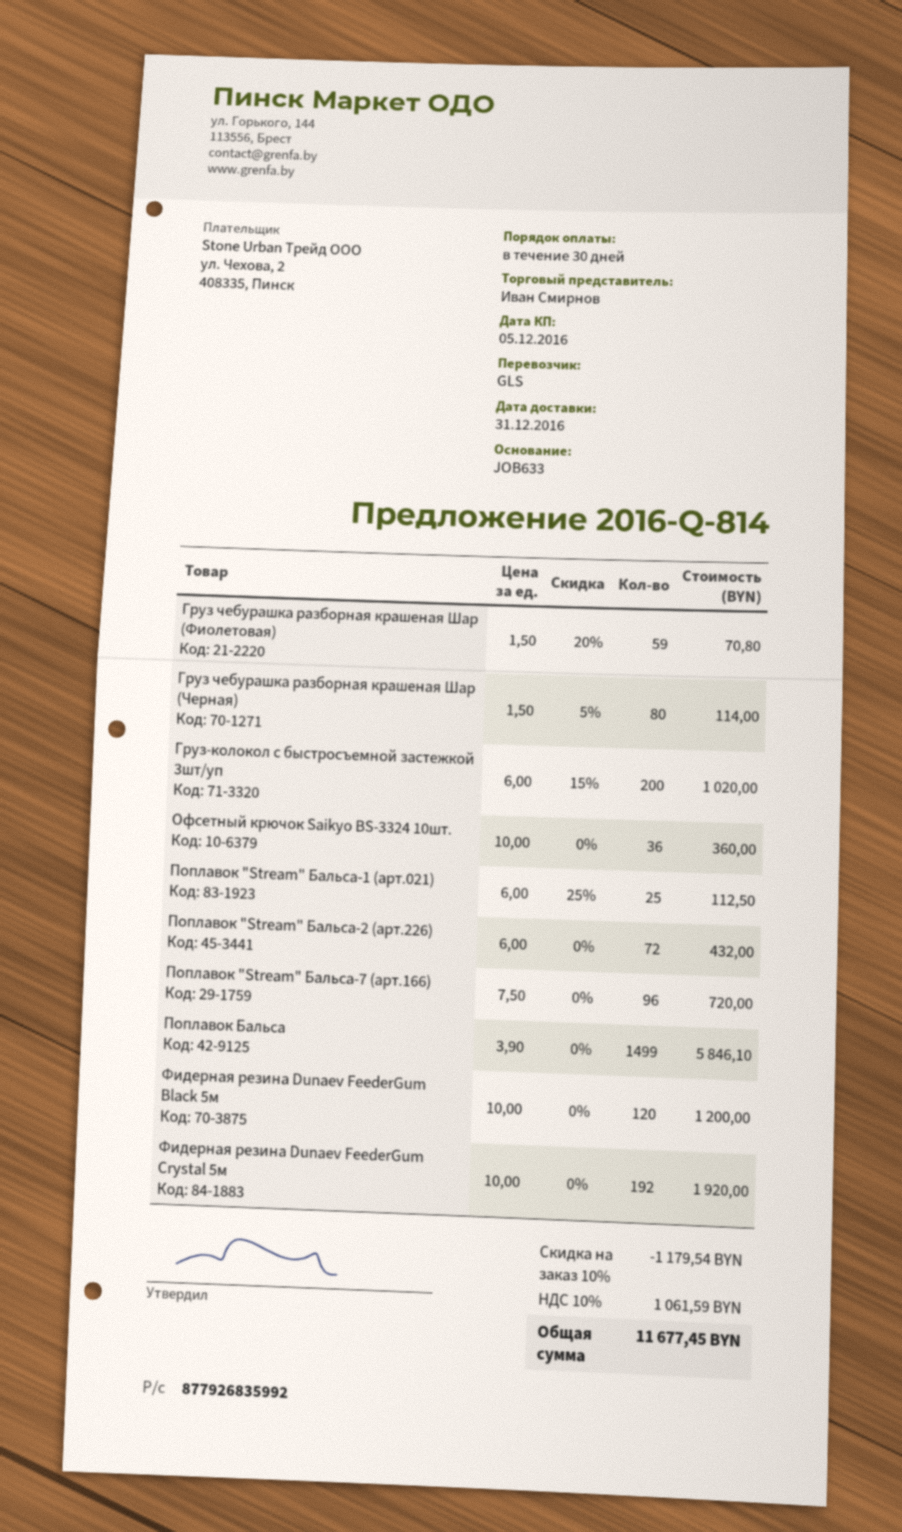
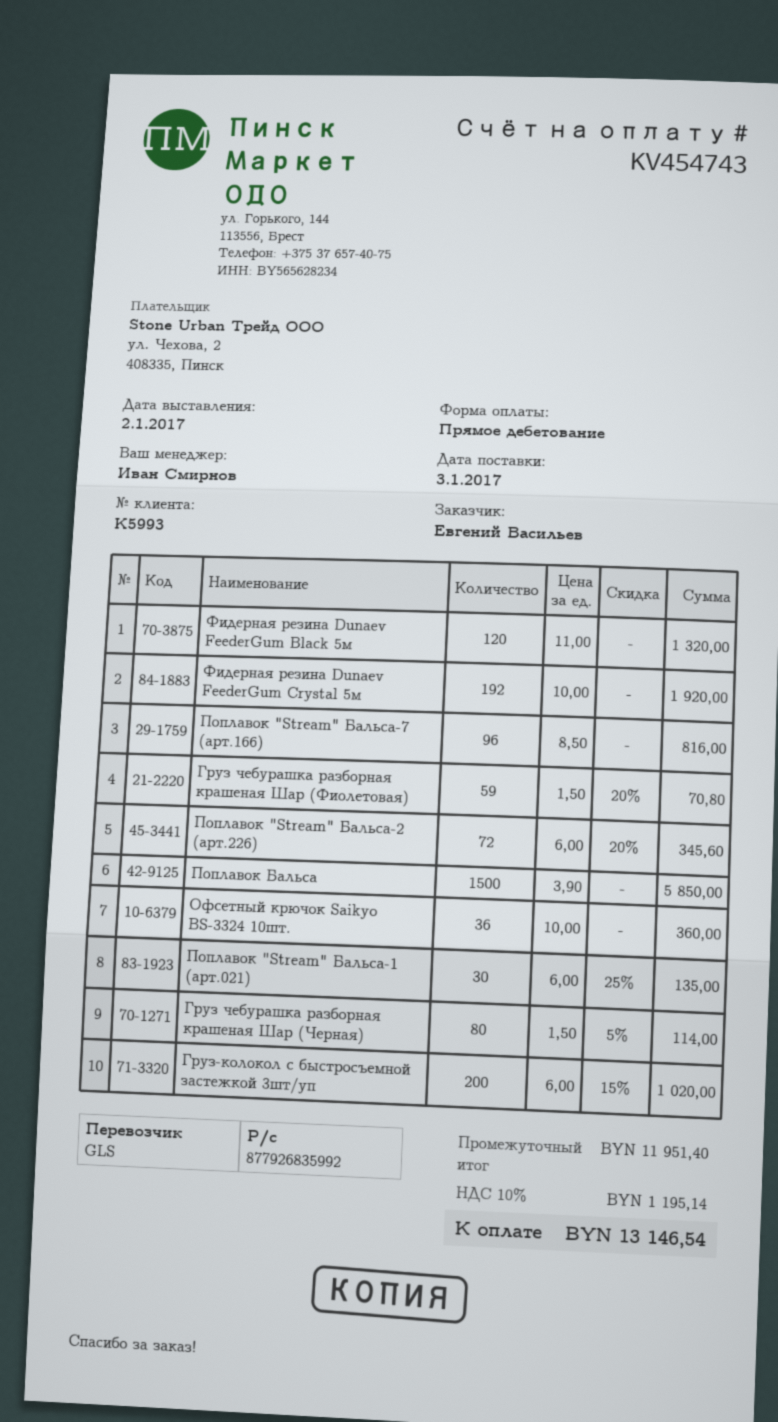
delivery date: 2016-12-31 -> 2017-01-03
Поплавок "Stream" Бальса-1 (арт.021): 25 x 6.00 - 25% = 112.50 -> 30 x 6.00 - 25% = 135.00
Поплавок "Stream" Бальса-2 (арт.226): 72 x 6.00 = 432.00 -> 72 x 6.00 - 20% = 345.60
Поплавок "Stream" Бальса-7 (арт.166): 96 x 7.50 = 720.00 -> 96 x 8.50 = 816.00
Поплавок Бальса: 1499 x 3.90 = 5846.10 -> 1500 x 3.90 = 5850.00
Фидерная резина Dunaev FeederGum Black 5м: 120 x 10.00 = 1200.00 -> 120 x 11.00 = 1320.00
discount: 10% = 1179.54 -> none
tax: 10% = 1061.59 -> 10% = 1195.14
total: 11677.45 -> 13146.54

